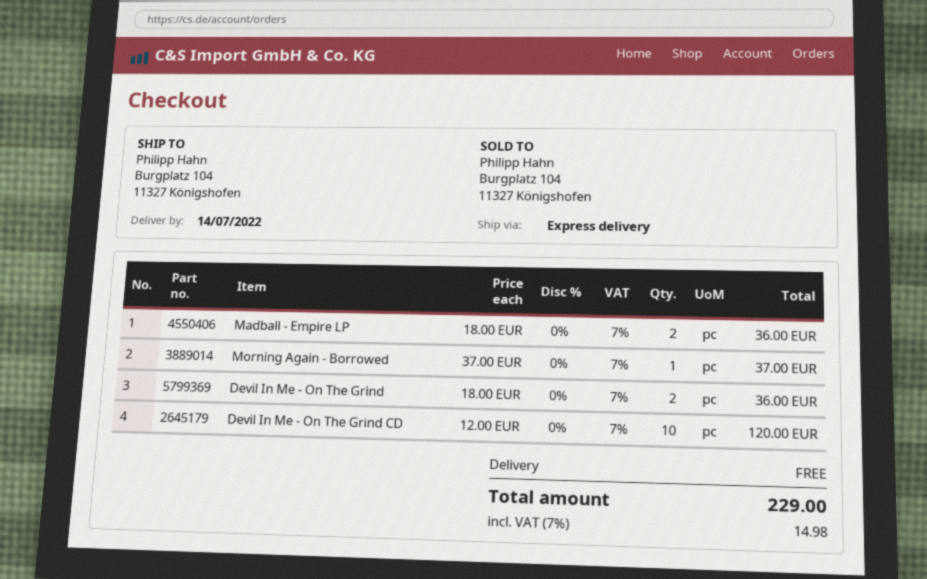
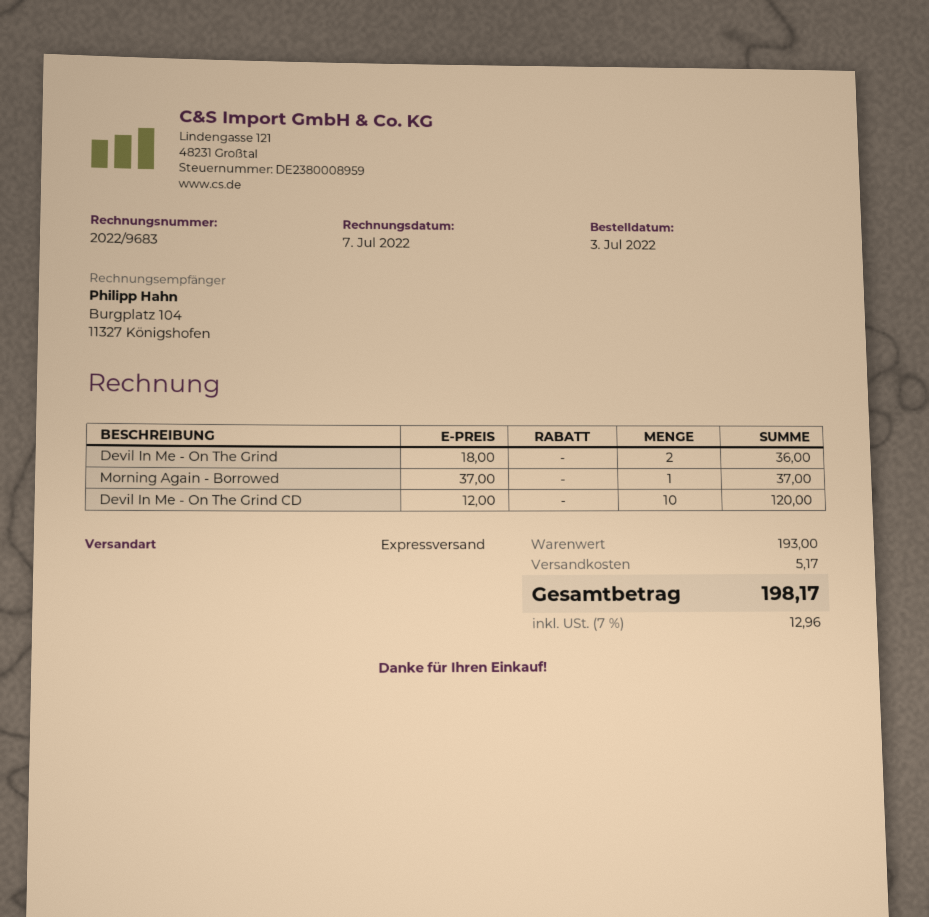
Madball - Empire LP: 2 x 18.00 = 36.00 -> none
shipping: 0.00 -> 5.17
tax: 7% = 14.98 -> 7% = 12.96
total: 229.00 -> 198.17

